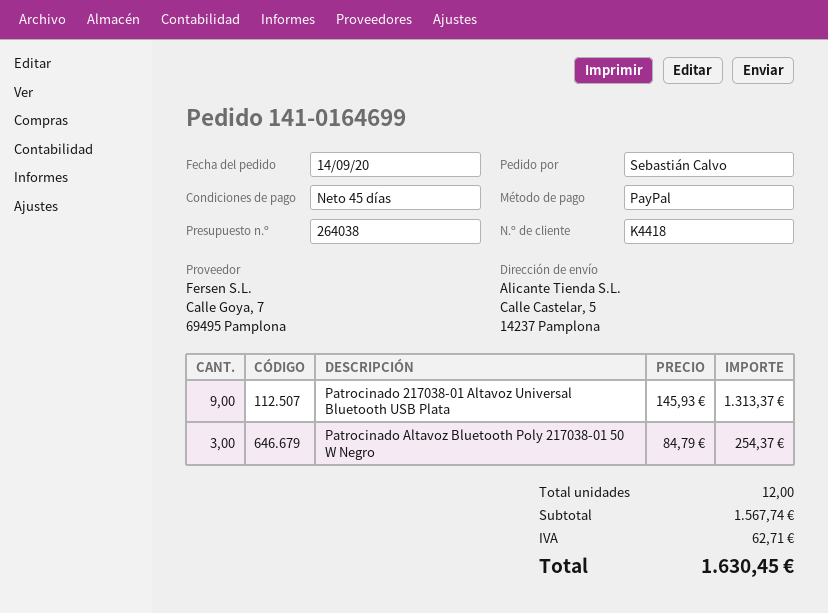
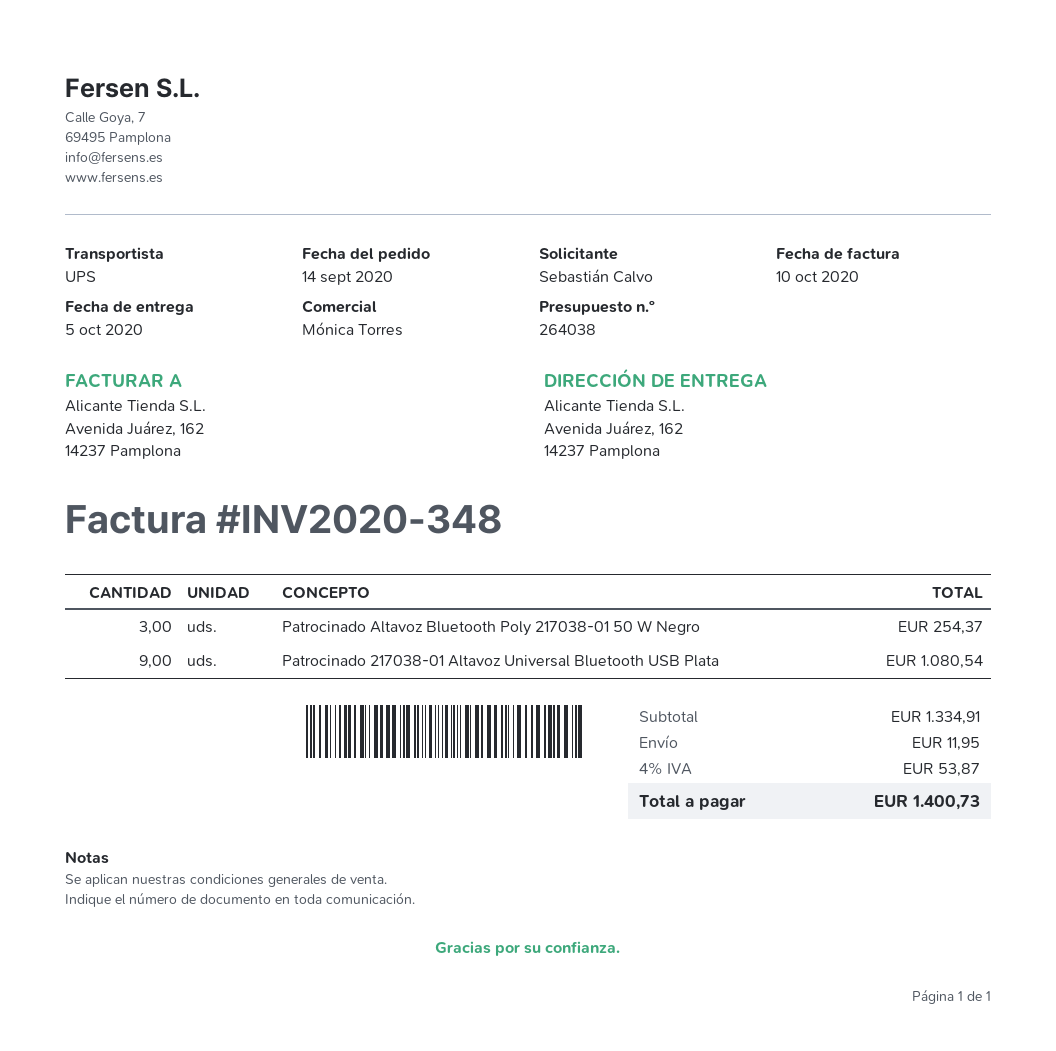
ship to: Calle Castelar, 5, 14237 Pamplona -> Avenida Juárez, 162, 14237 Pamplona
Patrocinado 217038-01 Altavoz Universal Bluetooth USB Plata: 9 for 1313.37 -> 9 for 1080.54
subtotal: 1567.74 -> 1334.91
shipping: none -> 11.95
tax: 62.71 -> 53.87
total: 1630.45 -> 1400.73

